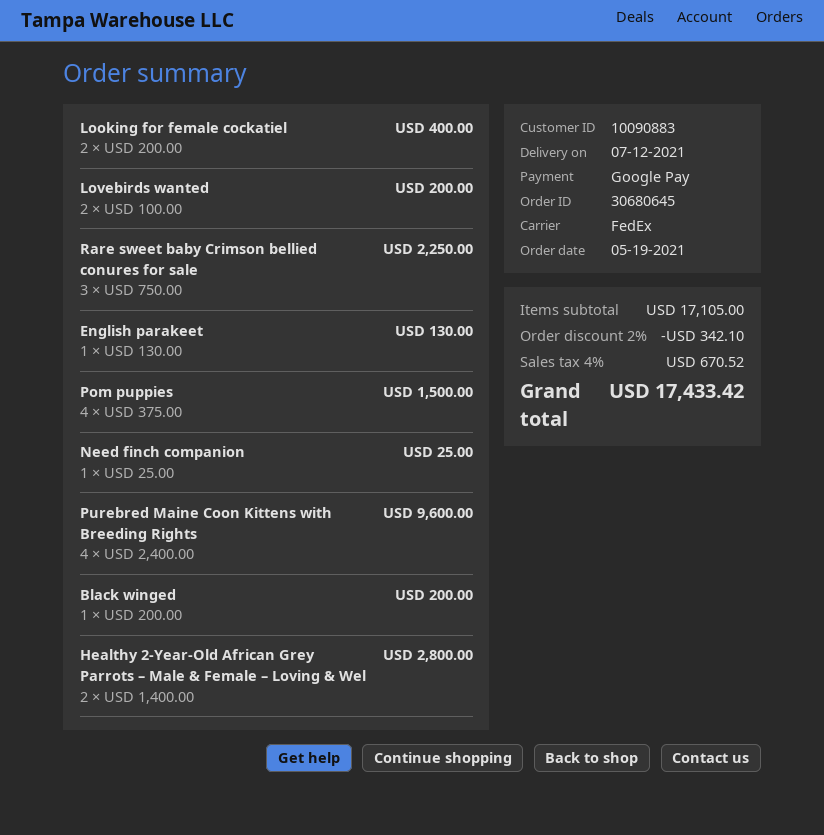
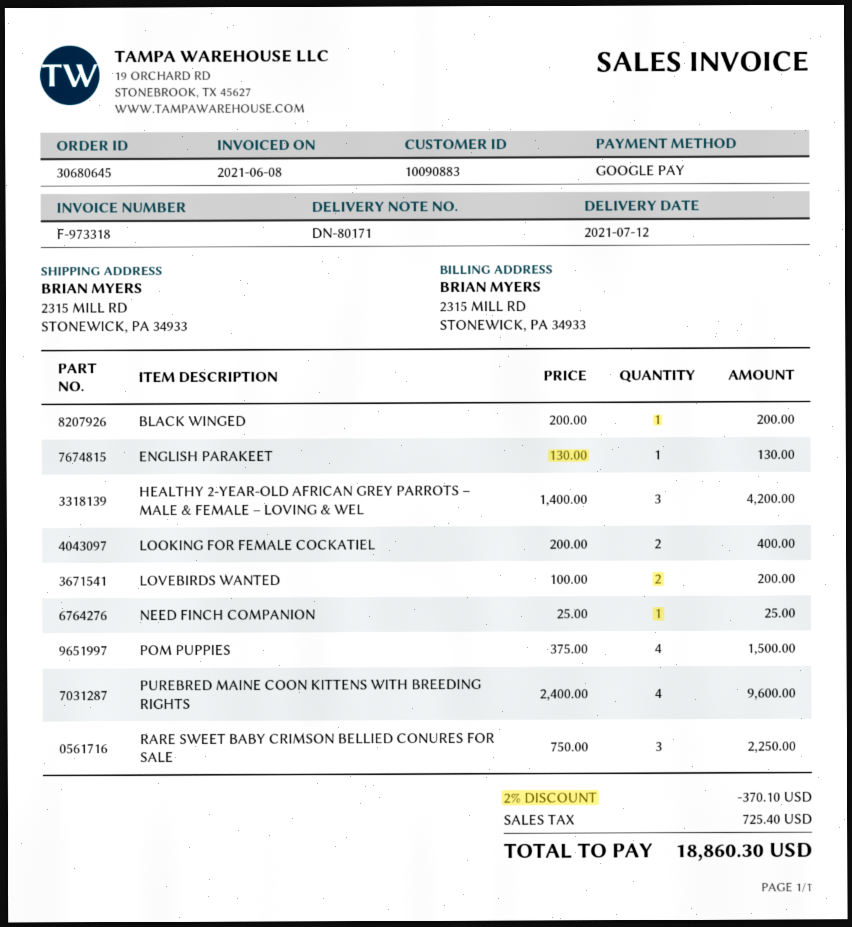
Healthy 2-Year-Old African Grey Parrots – Male & Female – Loving & Wel: 2 x 1400.00 = 2800.00 -> 3 x 1400.00 = 4200.00
discount: 2% = 342.10 -> 2% = 370.10
tax: 670.52 -> 725.40
total: 17433.42 -> 18860.30

